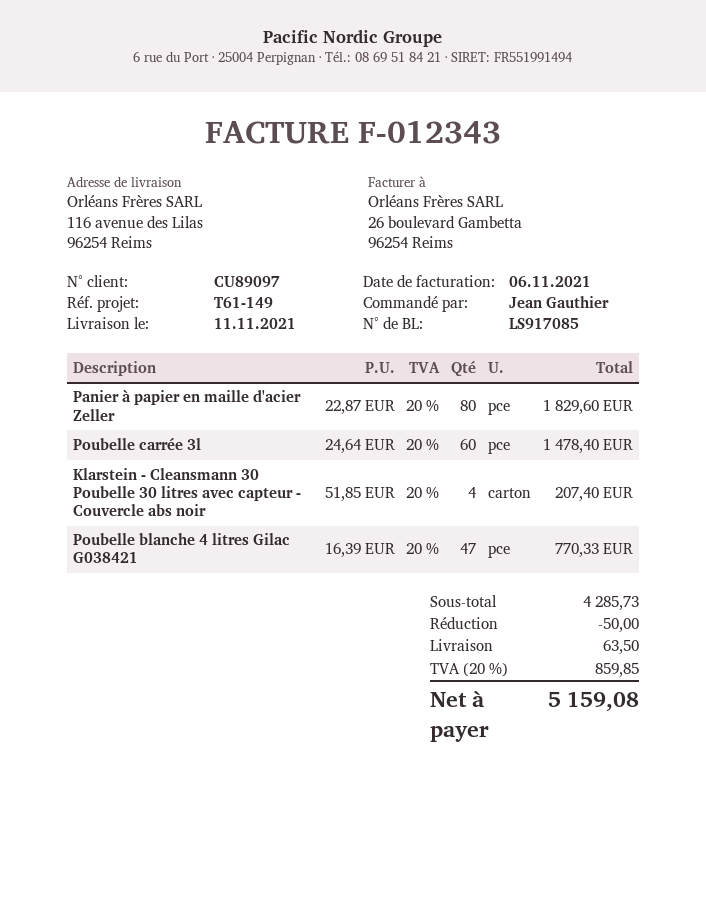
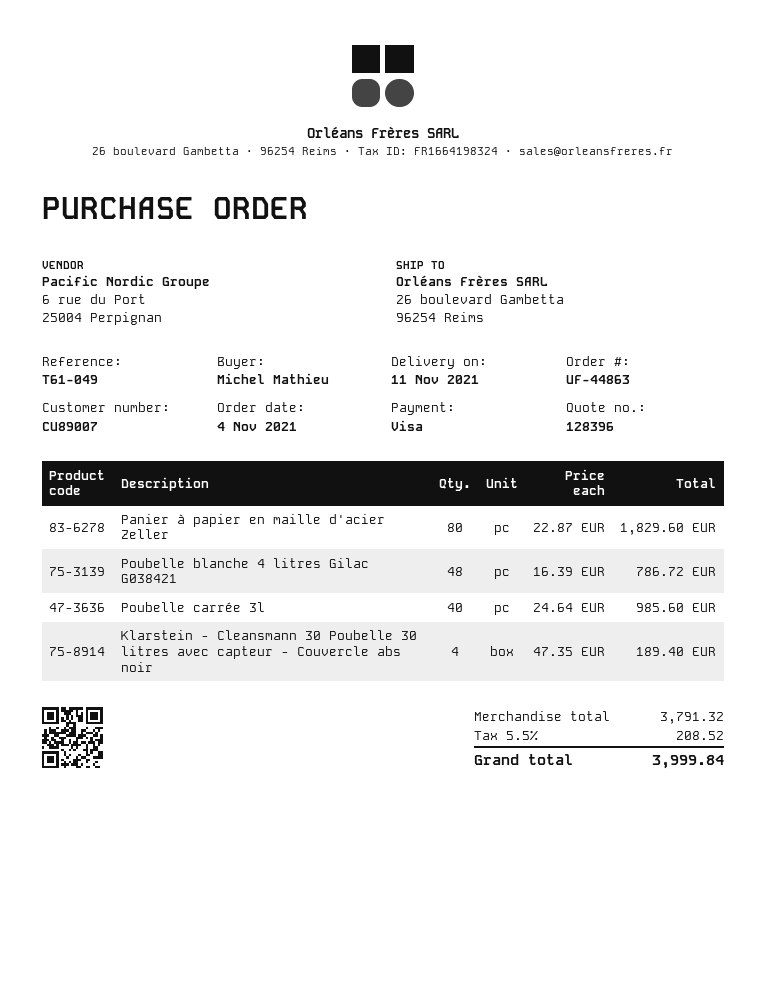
customer number: CU89097 -> CU89007
reference: T61-149 -> T61-049
ordered by: Jean Gauthier -> Michel Mathieu
ship to: 116 avenue des Lilas, 96254 Reims -> 26 boulevard Gambetta, 96254 Reims
Poubelle carrée 3l: 60 x 24.64 = 1478.40 -> 40 x 24.64 = 985.60
Klarstein - Cleansmann 30 Poubelle 30 litres avec capteur - Couvercle abs noir: 4 x 51.85 = 207.40 -> 4 x 47.35 = 189.40
Poubelle blanche 4 litres Gilac G038421: 47 x 16.39 = 770.33 -> 48 x 16.39 = 786.72
subtotal: 4285.73 -> 3791.32
discount: 50.00 -> none
shipping: 63.50 -> none
tax: 20% = 859.85 -> 5.5% = 208.52
total: 5159.08 -> 3999.84

